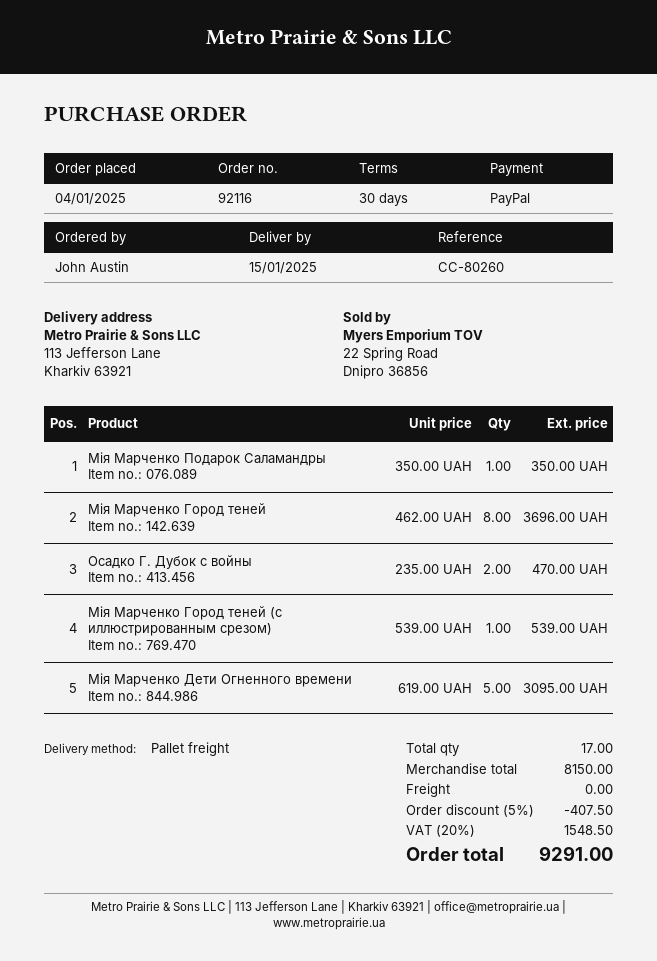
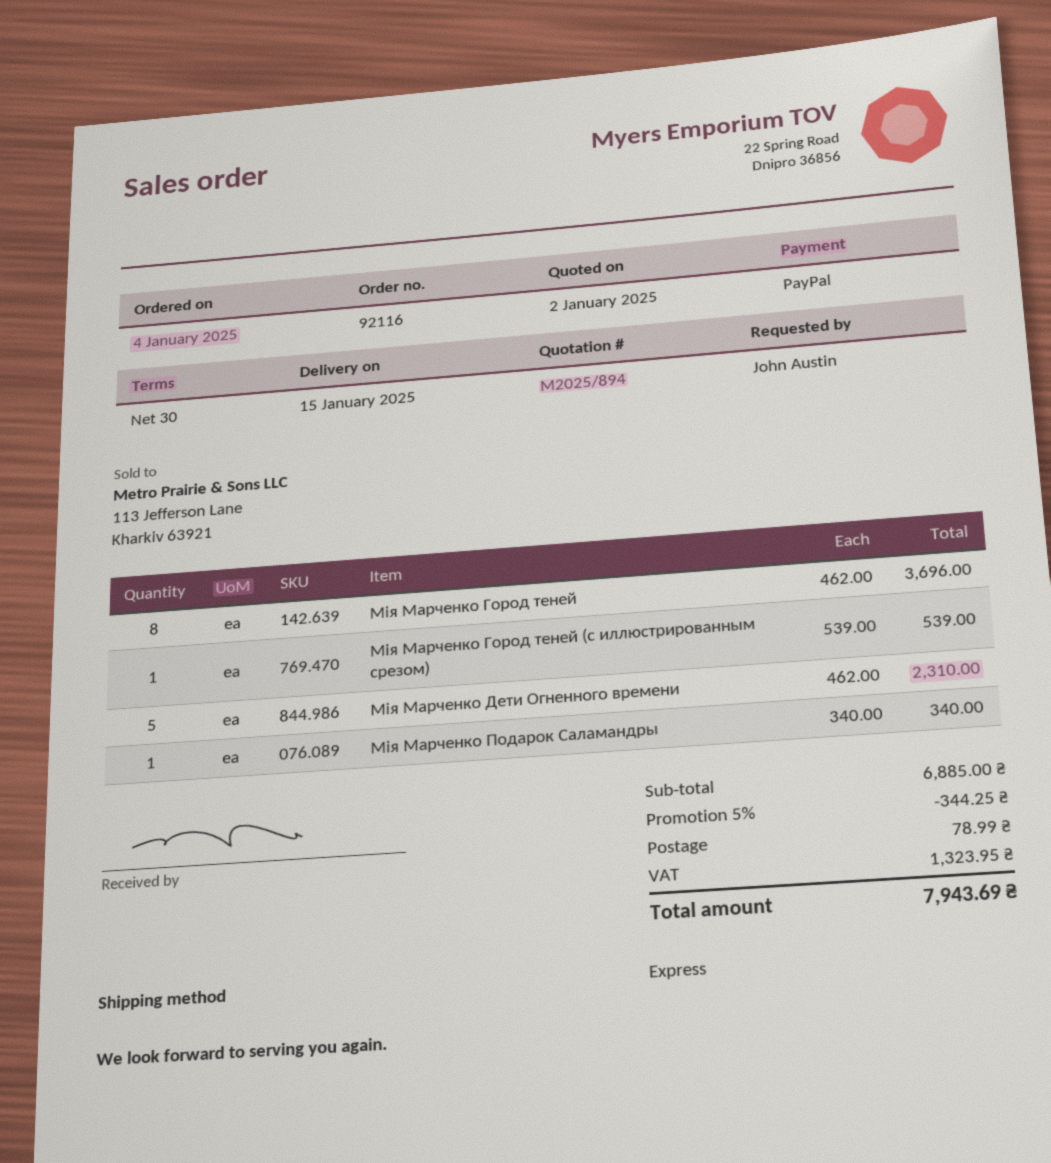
shipping method: pallet freight -> express
Мія Марченко Подарок Саламандры: 1 x 350.00 = 350.00 -> 1 x 340.00 = 340.00
Осадко Г. Дубок с войны: 2 x 235.00 = 470.00 -> none
Мія Марченко Дети Огненного времени: 5 x 619.00 = 3095.00 -> 5 x 462.00 = 2310.00
subtotal: 8150.00 -> 6885.00
discount: 5% = 407.50 -> 5% = 344.25
shipping: 0.00 -> 78.99
tax: 1548.50 -> 1323.95
total: 9291.00 -> 7943.69

